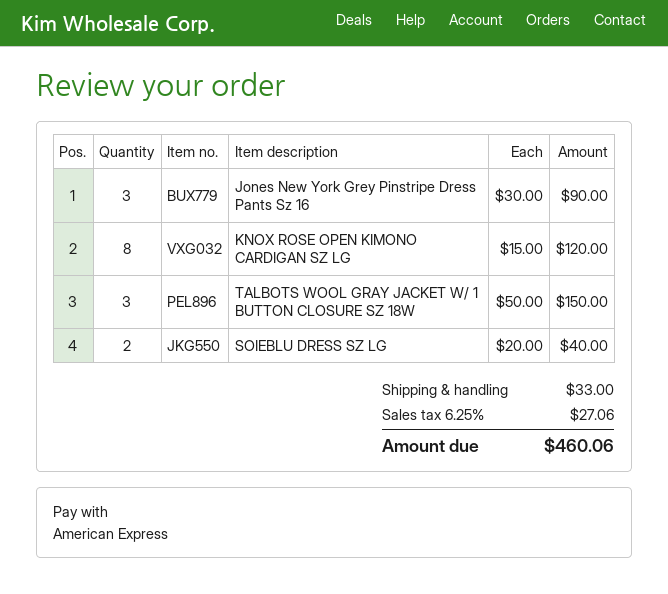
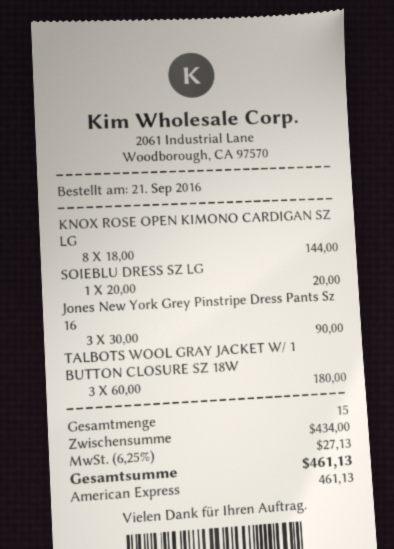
KNOX ROSE OPEN KIMONO CARDIGAN SZ LG: 8 x 15.00 = 120.00 -> 8 x 18.00 = 144.00
TALBOTS WOOL GRAY JACKET W/ 1 BUTTON CLOSURE SZ 18W: 3 x 50.00 = 150.00 -> 3 x 60.00 = 180.00
SOIEBLU DRESS SZ LG: 2 x 20.00 = 40.00 -> 1 x 20.00 = 20.00
shipping: 33.00 -> none
tax: 6.25% = 27.06 -> 6.25% = 27.13
total: 460.06 -> 461.13

